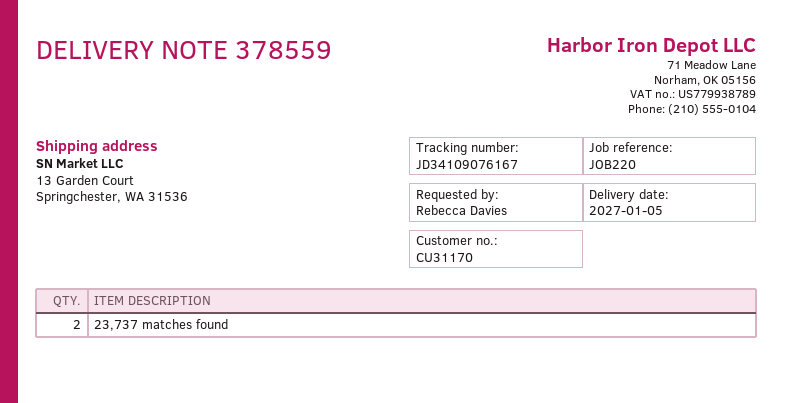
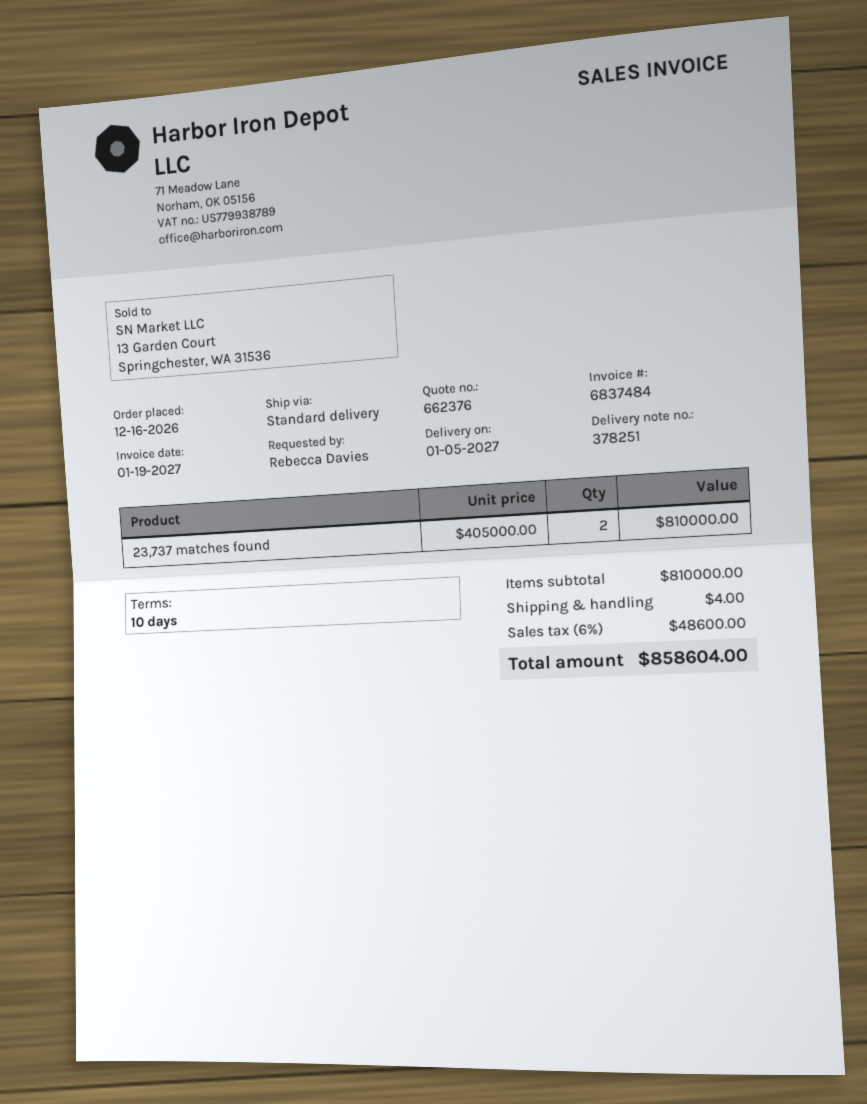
delivery note number: 378559 -> 378251

